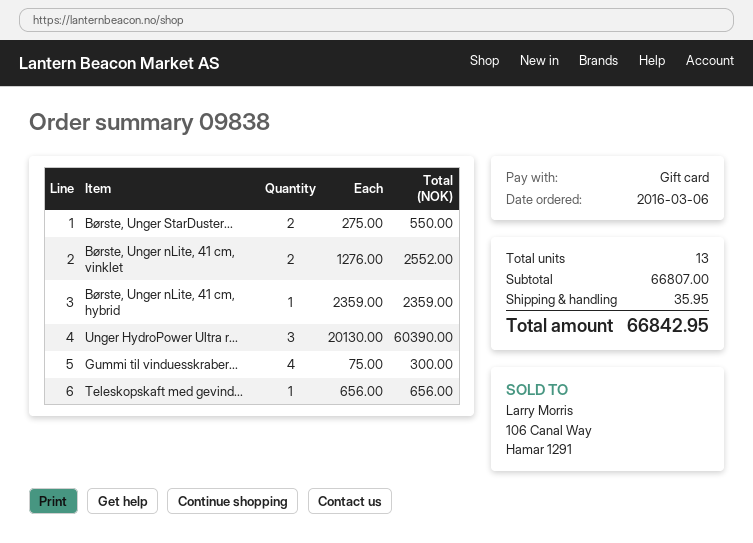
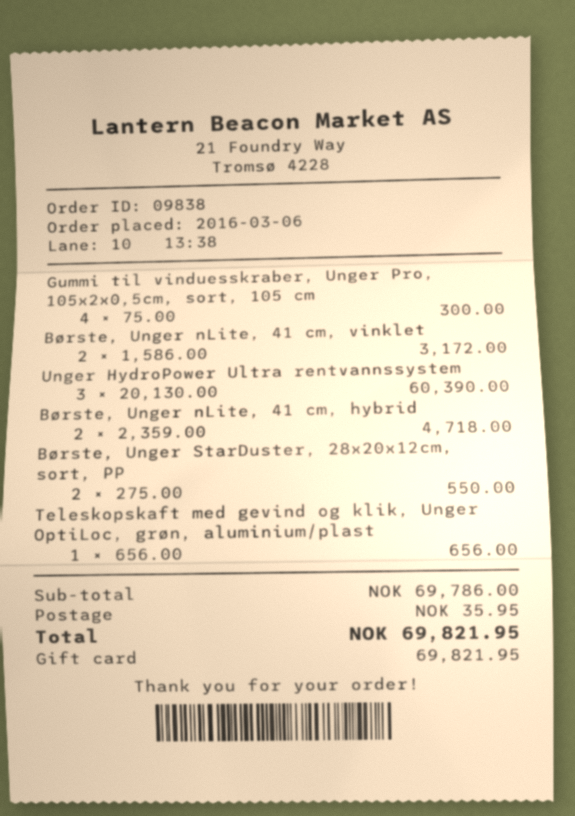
Børste, Unger nLite, 41 cm, vinklet: 2 x 1276.00 = 2552.00 -> 2 x 1586.00 = 3172.00
Børste, Unger nLite, 41 cm, hybrid: 1 x 2359.00 = 2359.00 -> 2 x 2359.00 = 4718.00
subtotal: 66807.00 -> 69786.00
total: 66842.95 -> 69821.95

